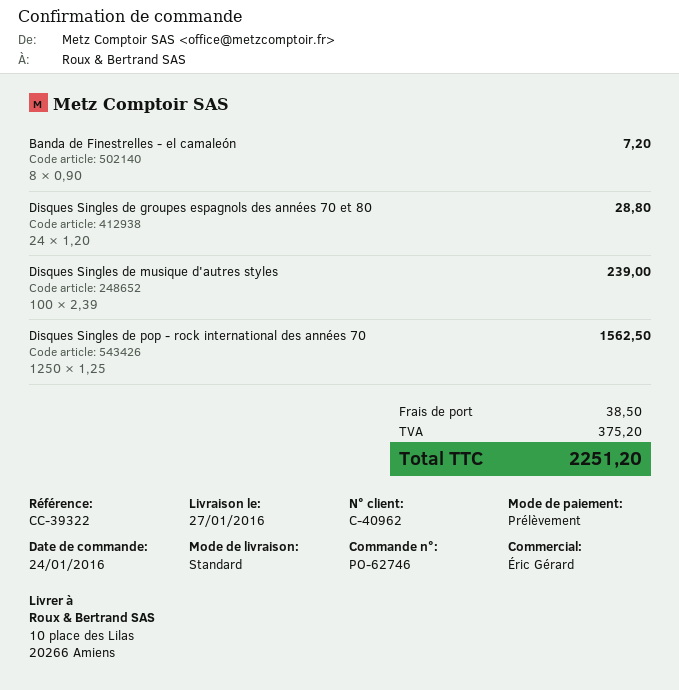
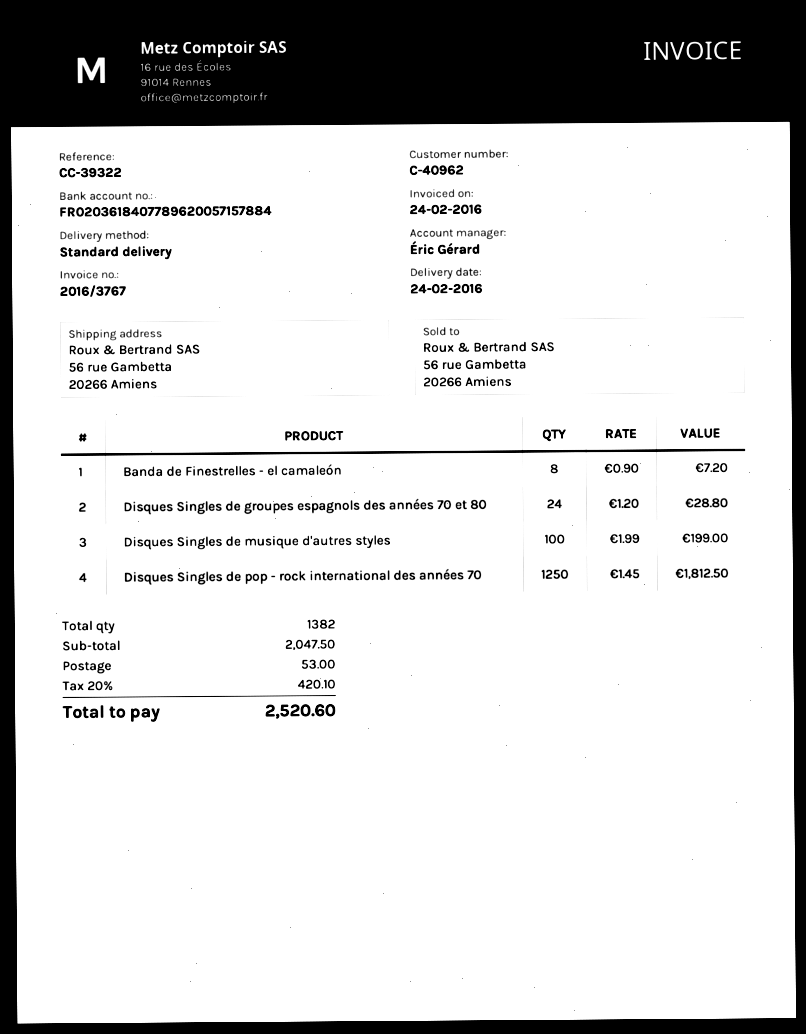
delivery date: 2016-01-27 -> 2016-02-24
ship to: 10 place des Lilas, 20266 Amiens -> 56 rue Gambetta, 20266 Amiens
Disques Singles de musique d'autres styles: 100 x 2.39 = 239.00 -> 100 x 1.99 = 199.00
Disques Singles de pop - rock international des années 70: 1250 x 1.25 = 1562.50 -> 1250 x 1.45 = 1812.50
shipping: 38.50 -> 53.00
tax: 375.20 -> 420.10
total: 2251.20 -> 2520.60

